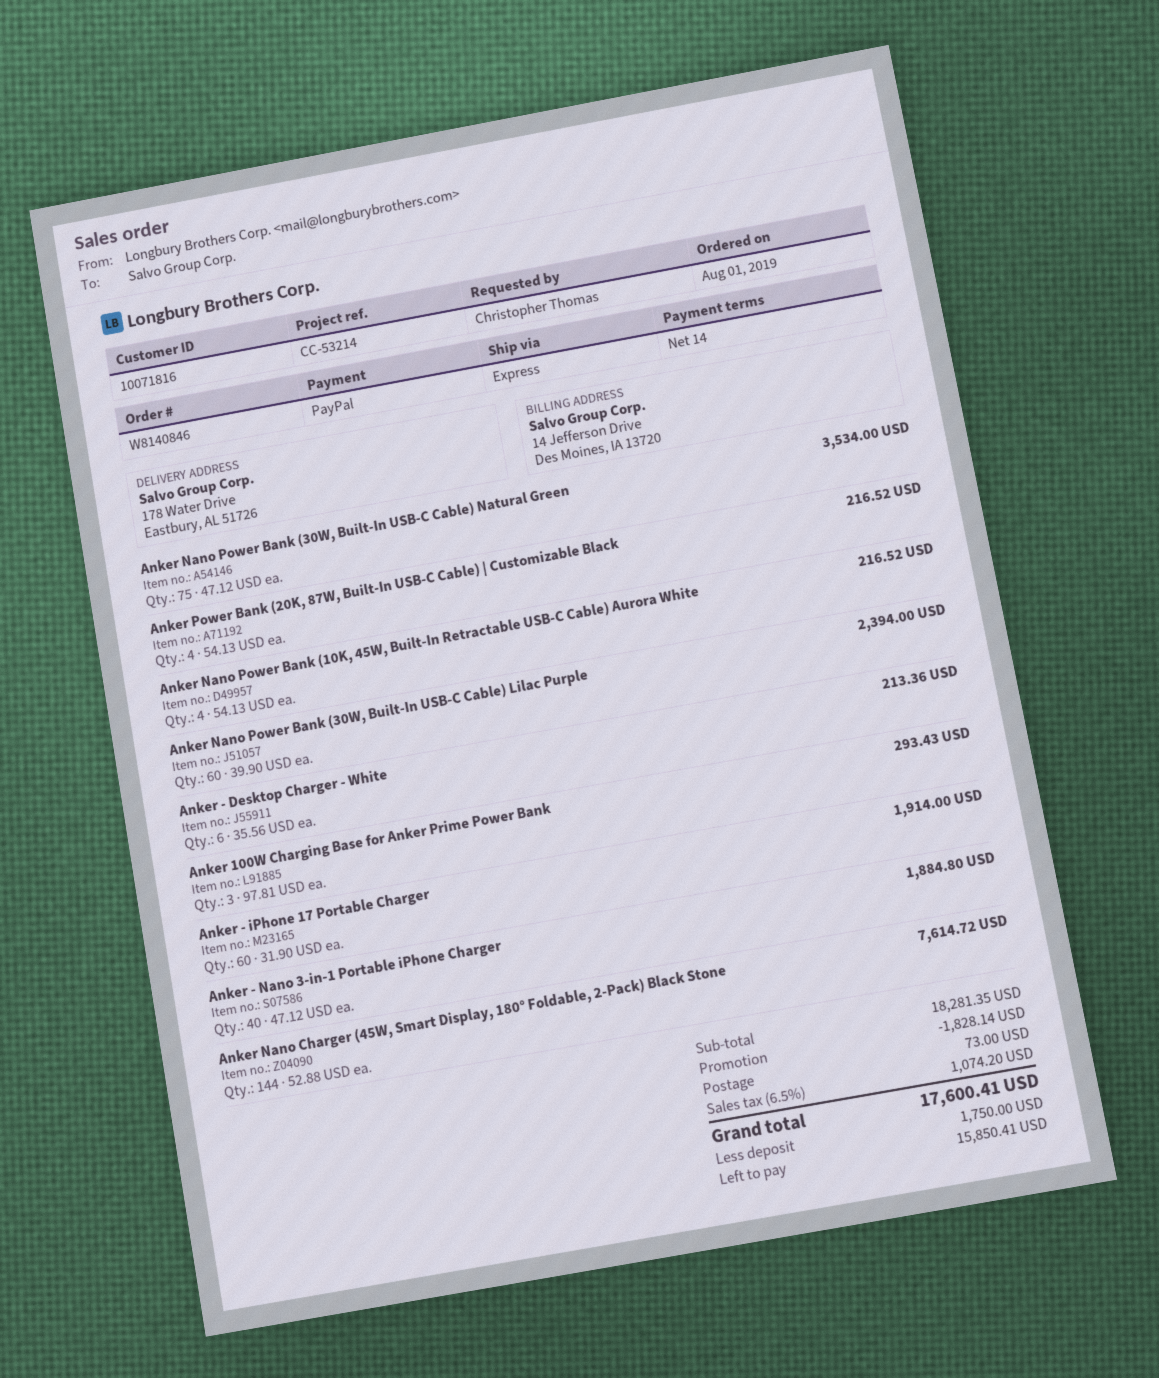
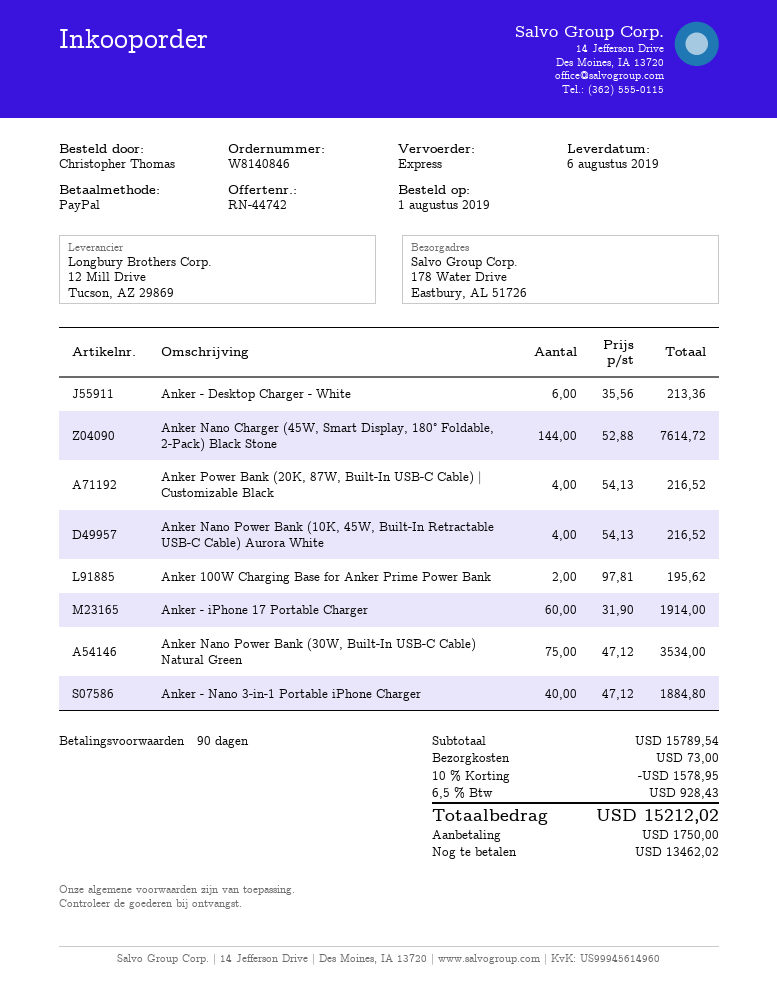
payment terms: 14 days -> 90 days
Anker Nano Power Bank (30W, Built-In USB-C Cable) Lilac Purple: 60 x 39.90 = 2394.00 -> none
Anker 100W Charging Base for Anker Prime Power Bank: 3 x 97.81 = 293.43 -> 2 x 97.81 = 195.62
subtotal: 18281.35 -> 15789.54
discount: 1828.14 -> 1578.95
tax: 6.5% = 1074.20 -> 6.5% = 928.43
total: 17600.41 -> 15212.02
balance: 15850.41 -> 13462.02

